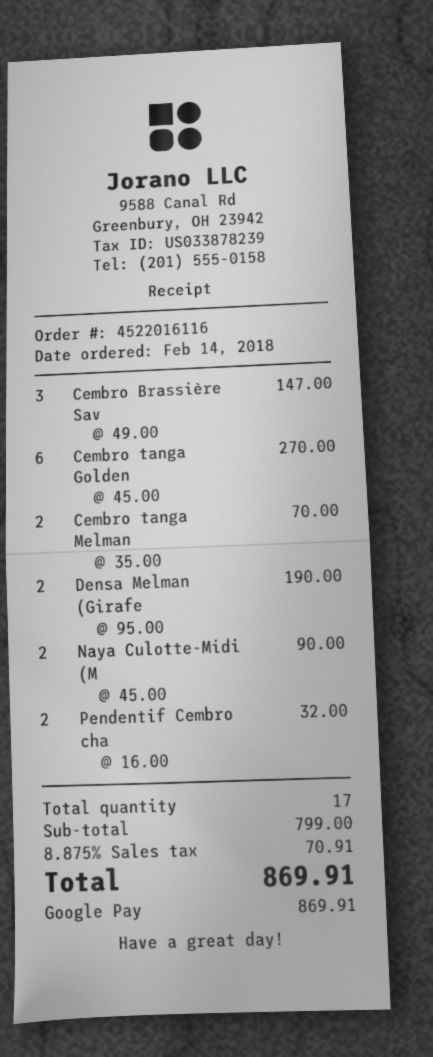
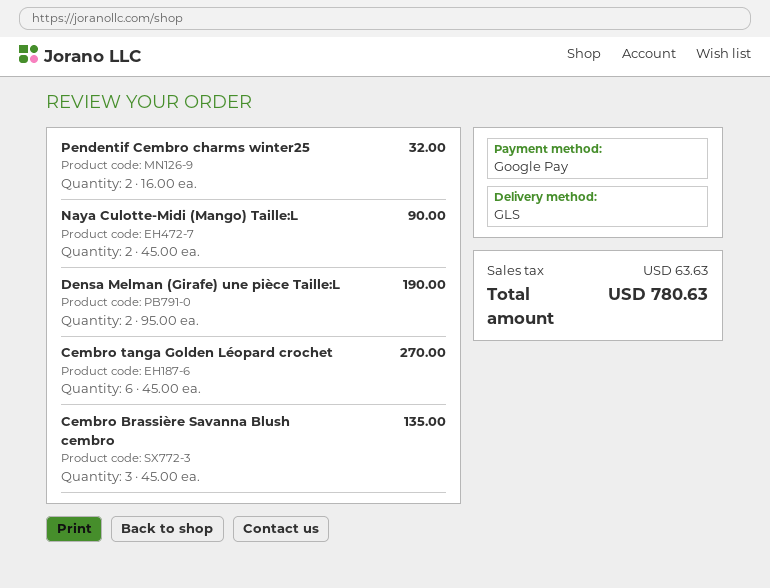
Cembro Brassière Sav: 3 x 49.00 = 147.00 -> 3 x 45.00 = 135.00
Cembro tanga Melman: 2 x 35.00 = 70.00 -> none
tax: 70.91 -> 63.63
total: 869.91 -> 780.63

